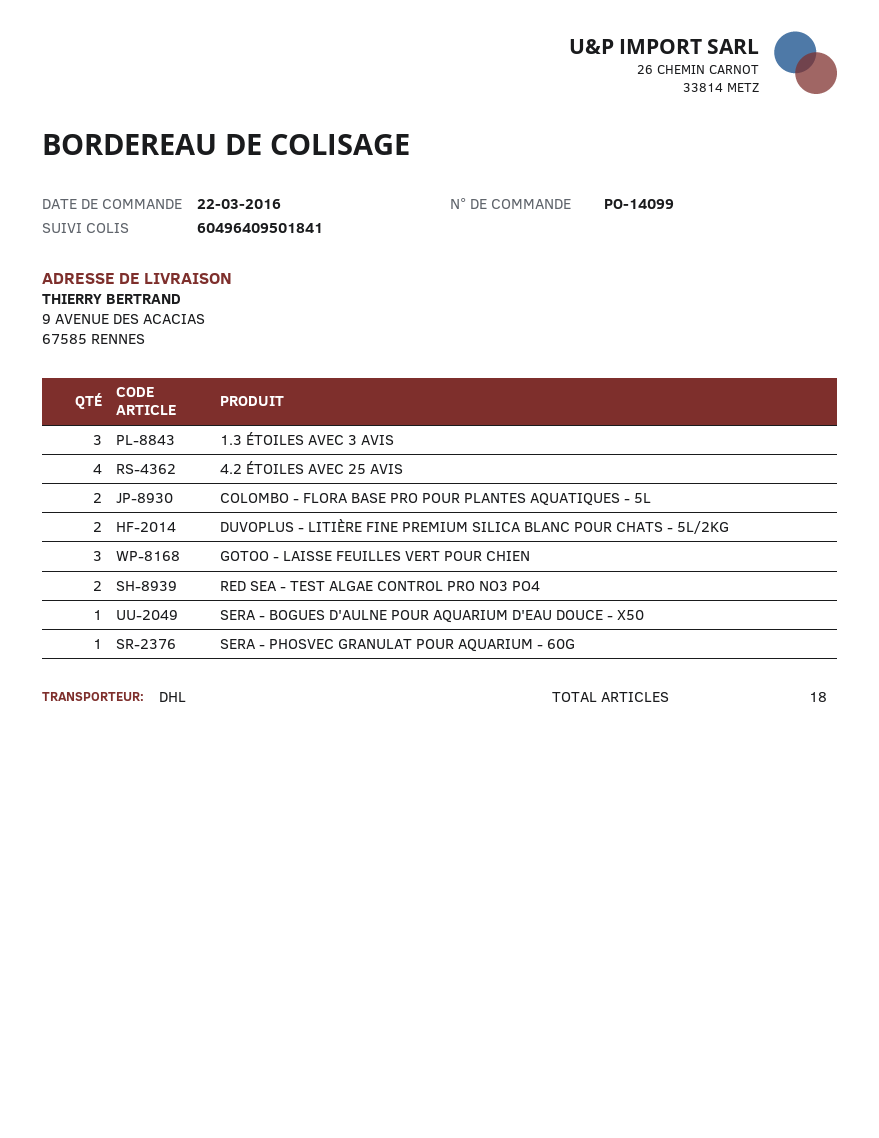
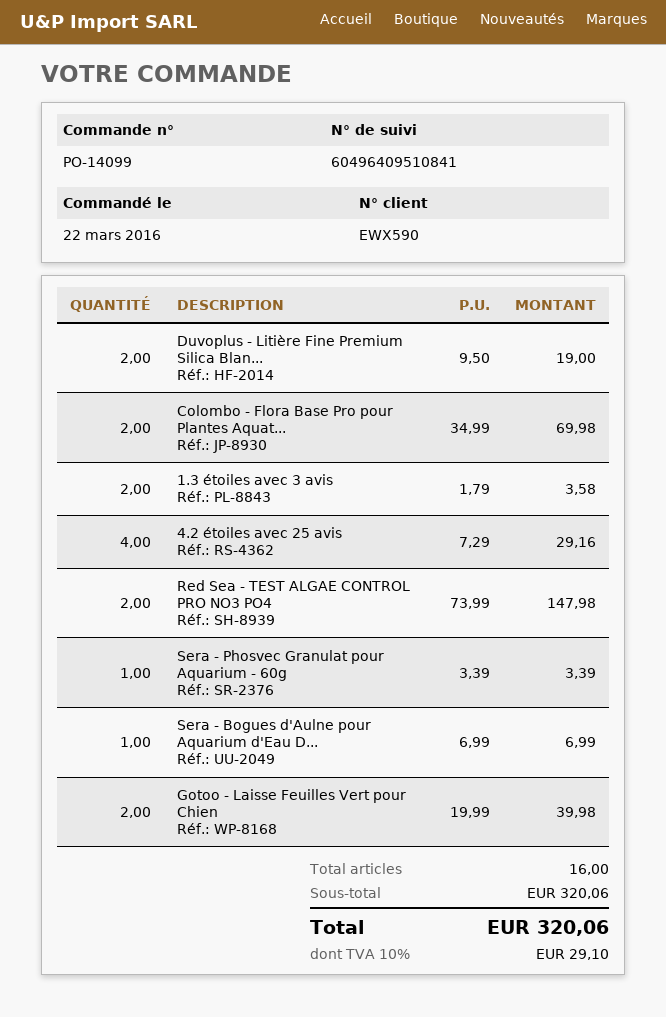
tracking number: 60496409501841 -> 60496409510841
1.3 ÉTOILES AVEC 3 AVIS: 3 -> 2
GOTOO - LAISSE FEUILLES VERT POUR CHIEN: 3 -> 2
total quantity: 18 -> 16

